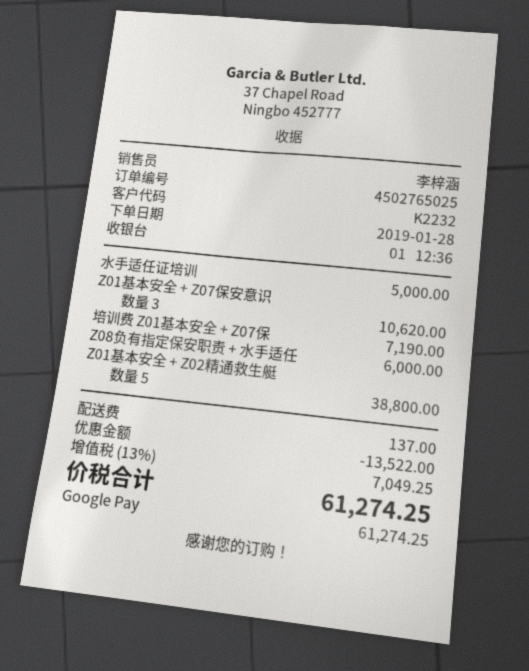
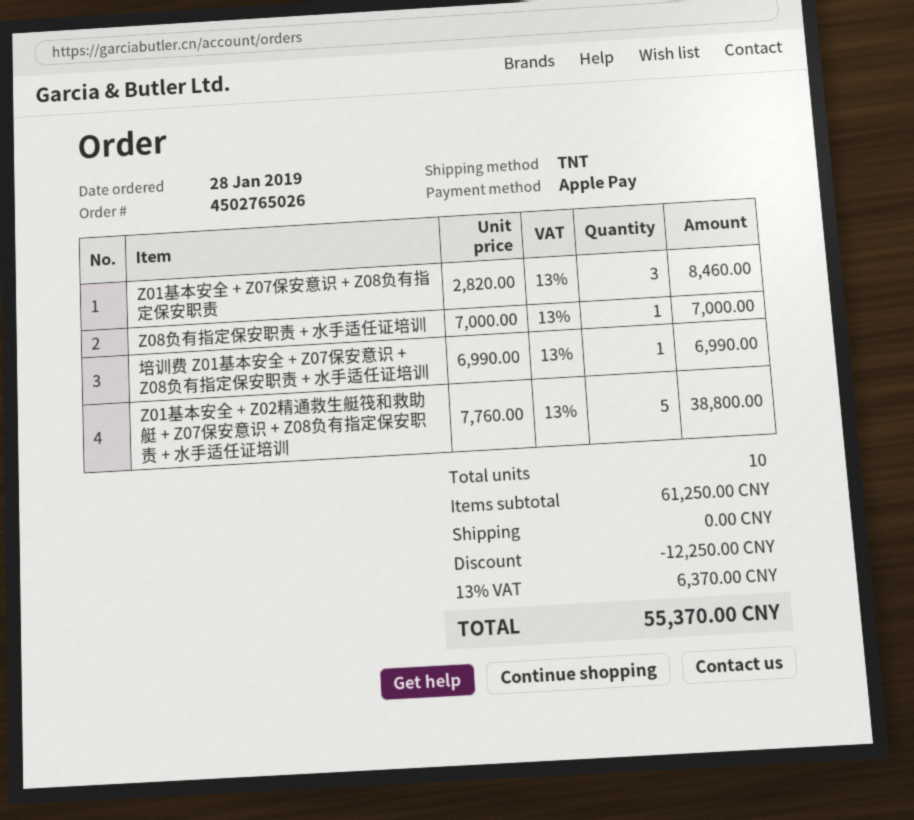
order number: 4502765025 -> 4502765026
payment method: Google Pay -> Apple Pay
水手适任证培训: 1 for 5000.00 -> none
Z01基本安全 + Z07保安意识: 3 for 10620.00 -> 3 for 8460.00
培训费 Z01基本安全 + Z07保: 1 for 7190.00 -> 1 for 6990.00
Z08负有指定保安职责 + 水手适任: 1 for 6000.00 -> 1 for 7000.00
discount: 13522.00 -> 12250.00
shipping: 137.00 -> 0.00
tax: 13% = 7049.25 -> 13% = 6370.00
total: 61274.25 -> 55370.00

